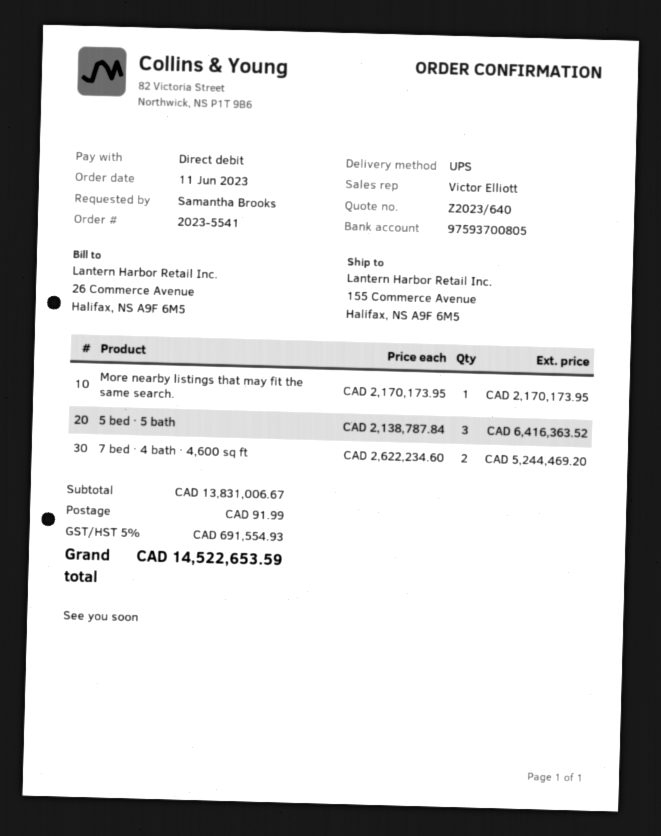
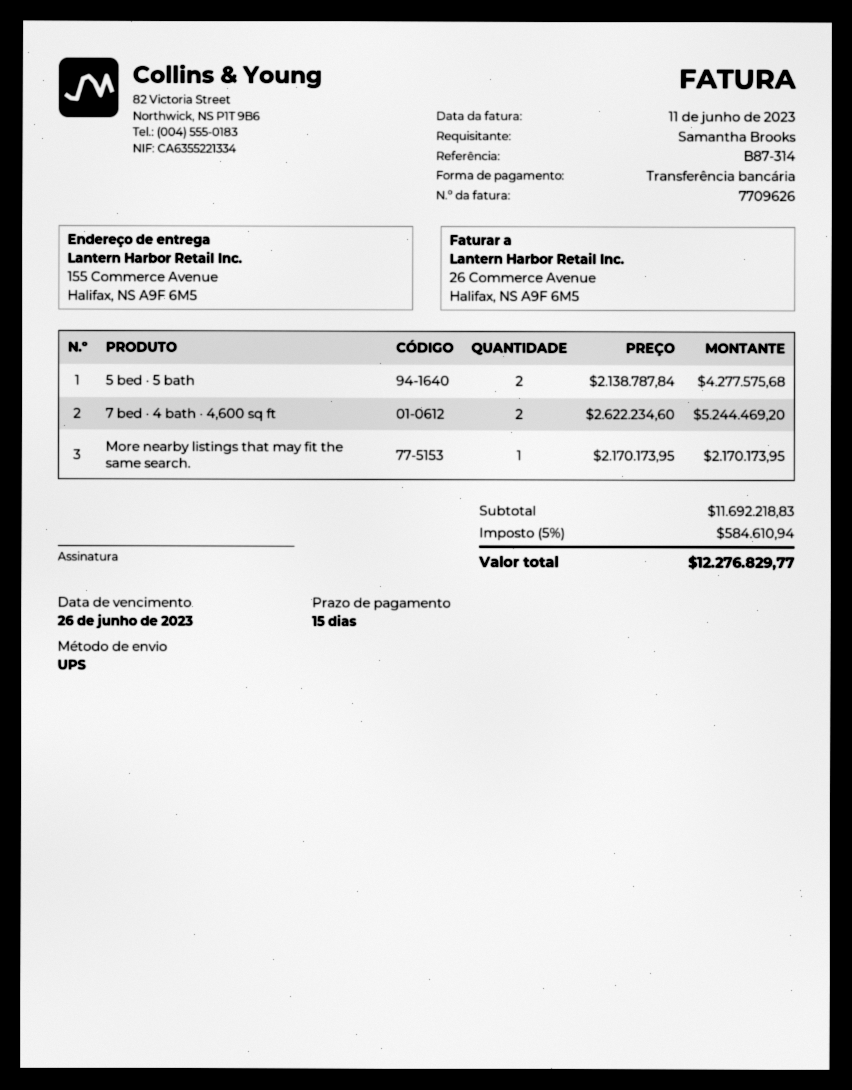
payment method: direct debit -> bank transfer
5 bed · 5 bath: 3 x 2138787.84 = 6416363.52 -> 2 x 2138787.84 = 4277575.68
subtotal: 13831006.67 -> 11692218.83
shipping: 91.99 -> none
tax: 5% = 691554.93 -> 5% = 584610.94
total: 14522653.59 -> 12276829.77

